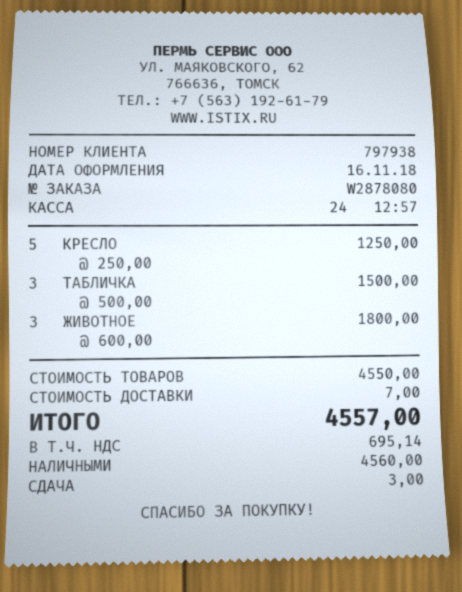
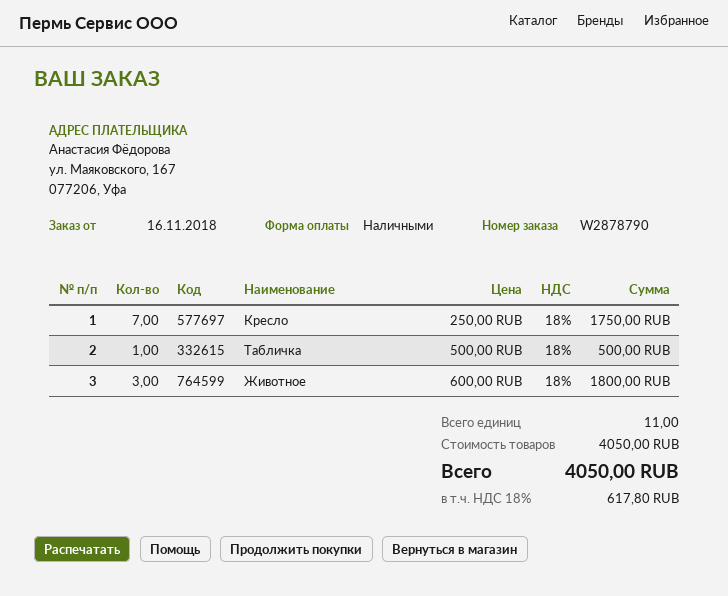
order number: W2878080 -> W2878790
КРЕСЛО: 5 x 250.00 = 1250.00 -> 7 x 250.00 = 1750.00
ТАБЛИЧКА: 3 x 500.00 = 1500.00 -> 1 x 500.00 = 500.00
subtotal: 4550.00 -> 4050.00
shipping: 7.00 -> none
tax: 695.14 -> 617.80
total: 4557.00 -> 4050.00

